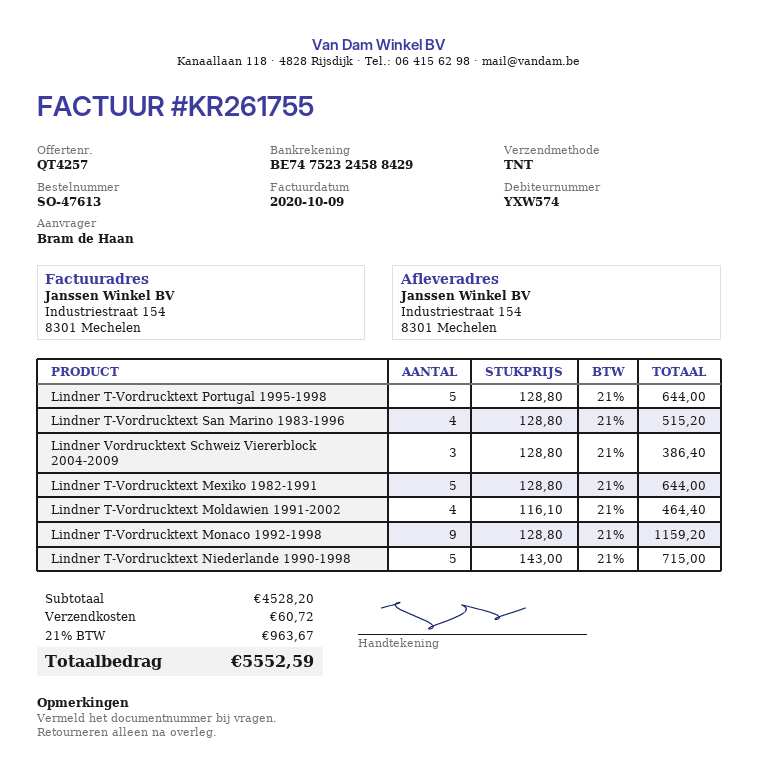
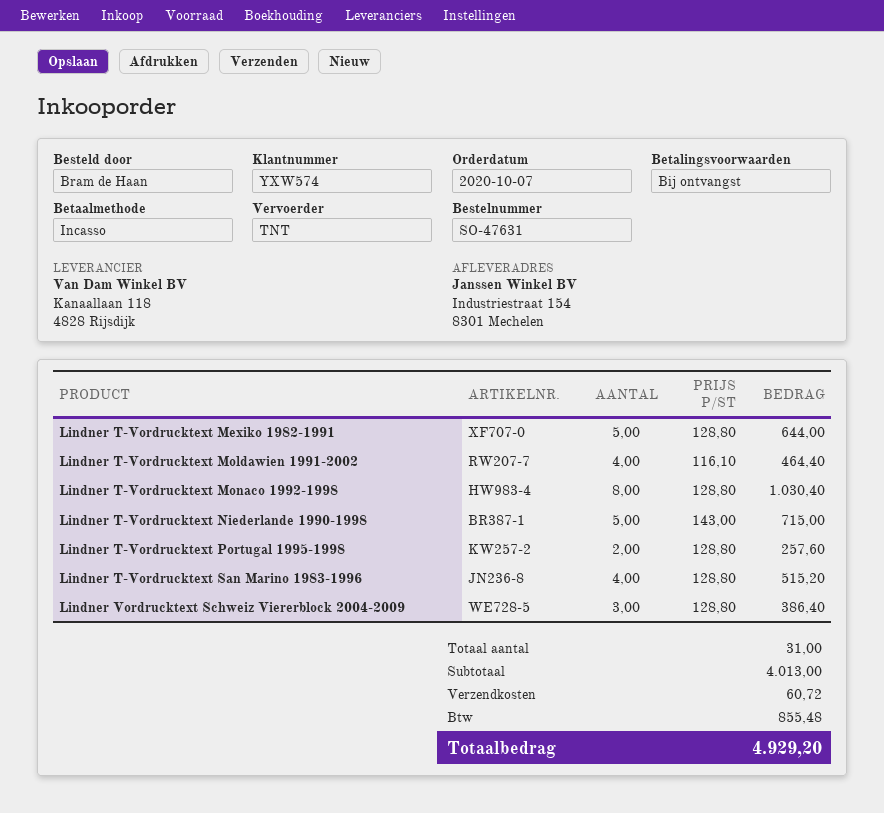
order number: SO-47613 -> SO-47631
Lindner T-Vordrucktext Portugal 1995-1998: 5 x 128.80 = 644.00 -> 2 x 128.80 = 257.60
Lindner T-Vordrucktext Monaco 1992-1998: 9 x 128.80 = 1159.20 -> 8 x 128.80 = 1030.40
subtotal: 4528.20 -> 4013.00
tax: 963.67 -> 855.48
total: 5552.59 -> 4929.20

